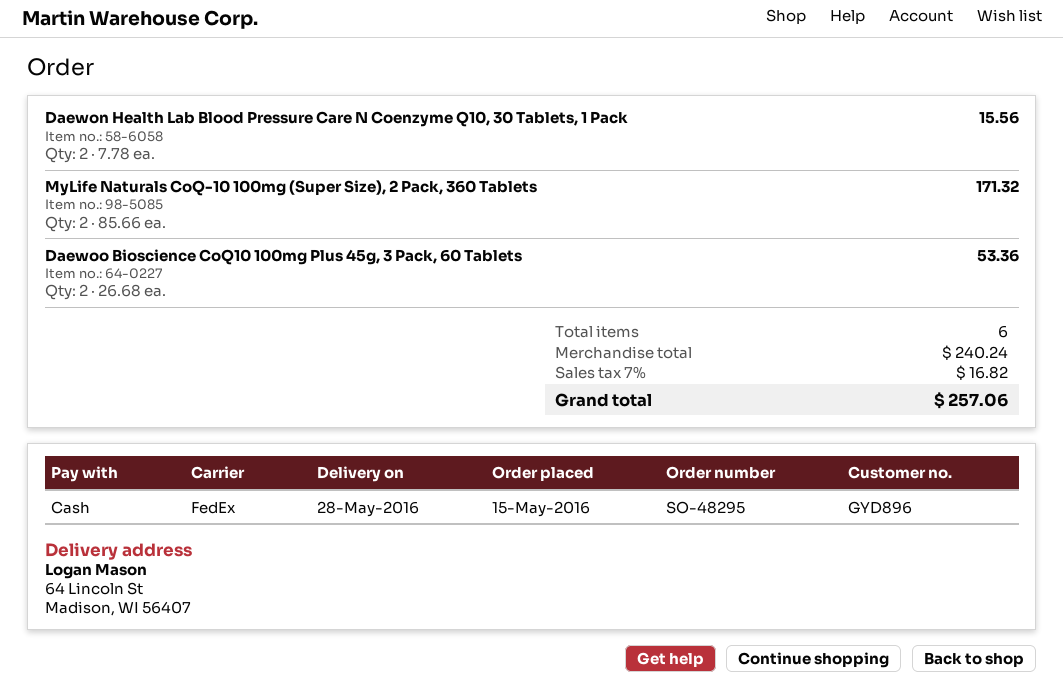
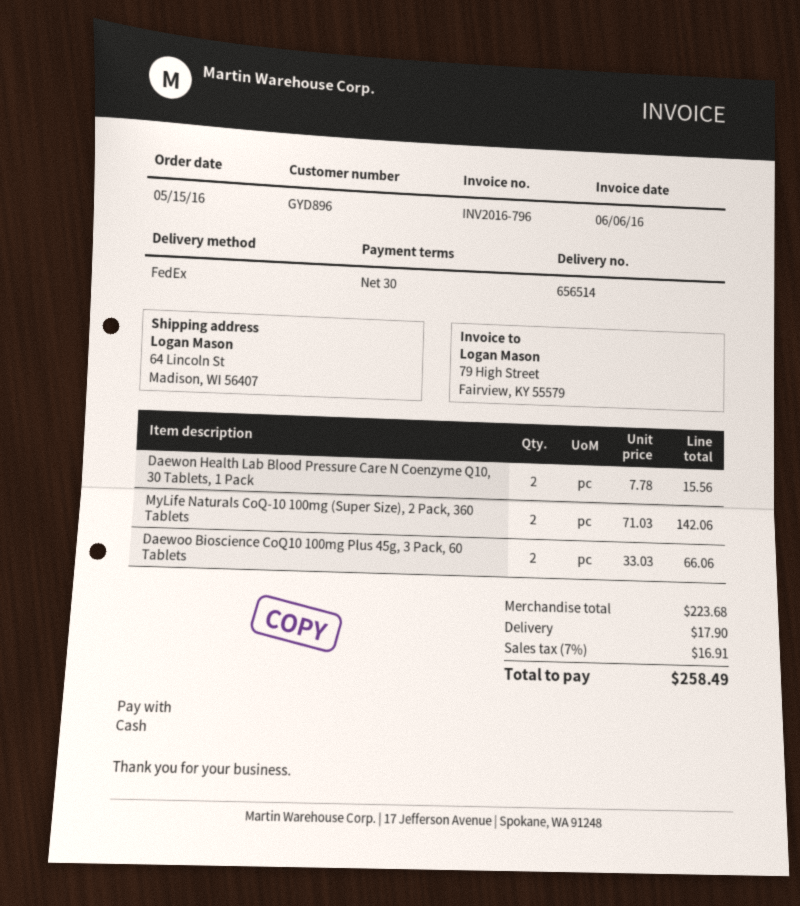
MyLife Naturals CoQ-10 100mg (Super Size), 2 Pack, 360 Tablets: 2 x 85.66 = 171.32 -> 2 x 71.03 = 142.06
Daewoo Bioscience CoQ10 100mg Plus 45g, 3 Pack, 60 Tablets: 2 x 26.68 = 53.36 -> 2 x 33.03 = 66.06
subtotal: 240.24 -> 223.68
shipping: none -> 17.90
tax: 7% = 16.82 -> 7% = 16.91
total: 257.06 -> 258.49

